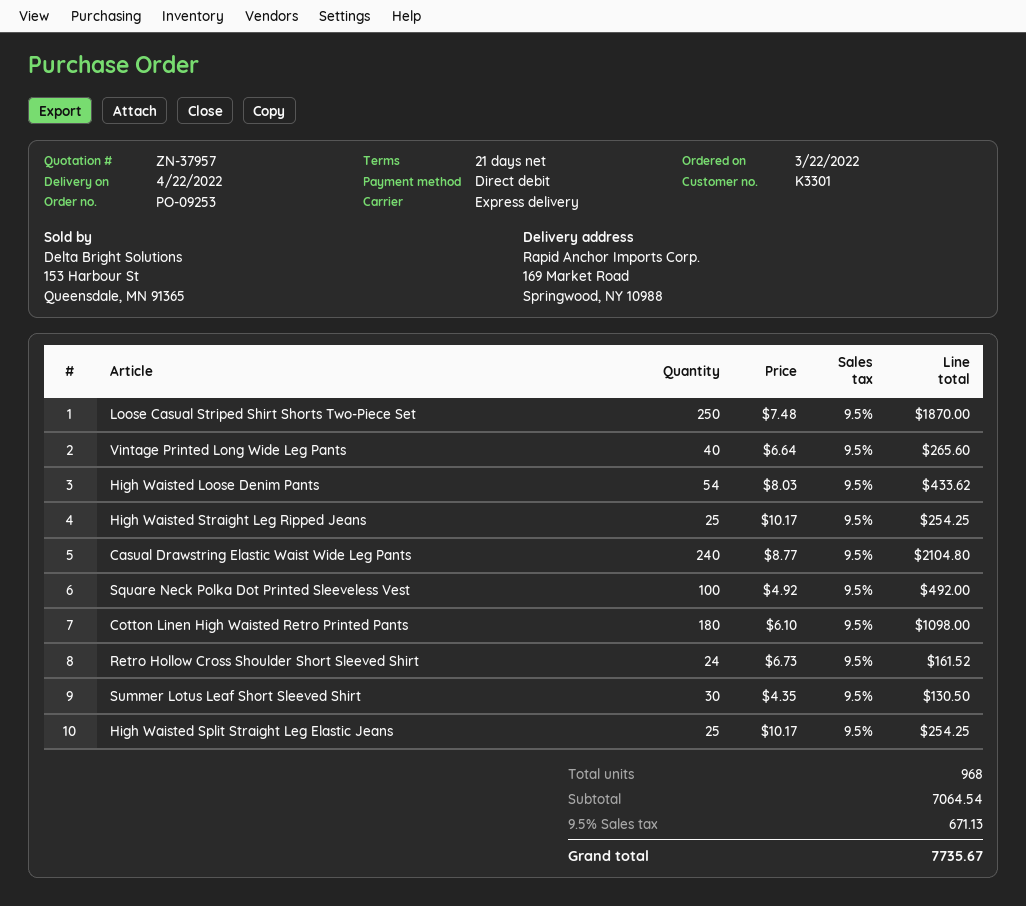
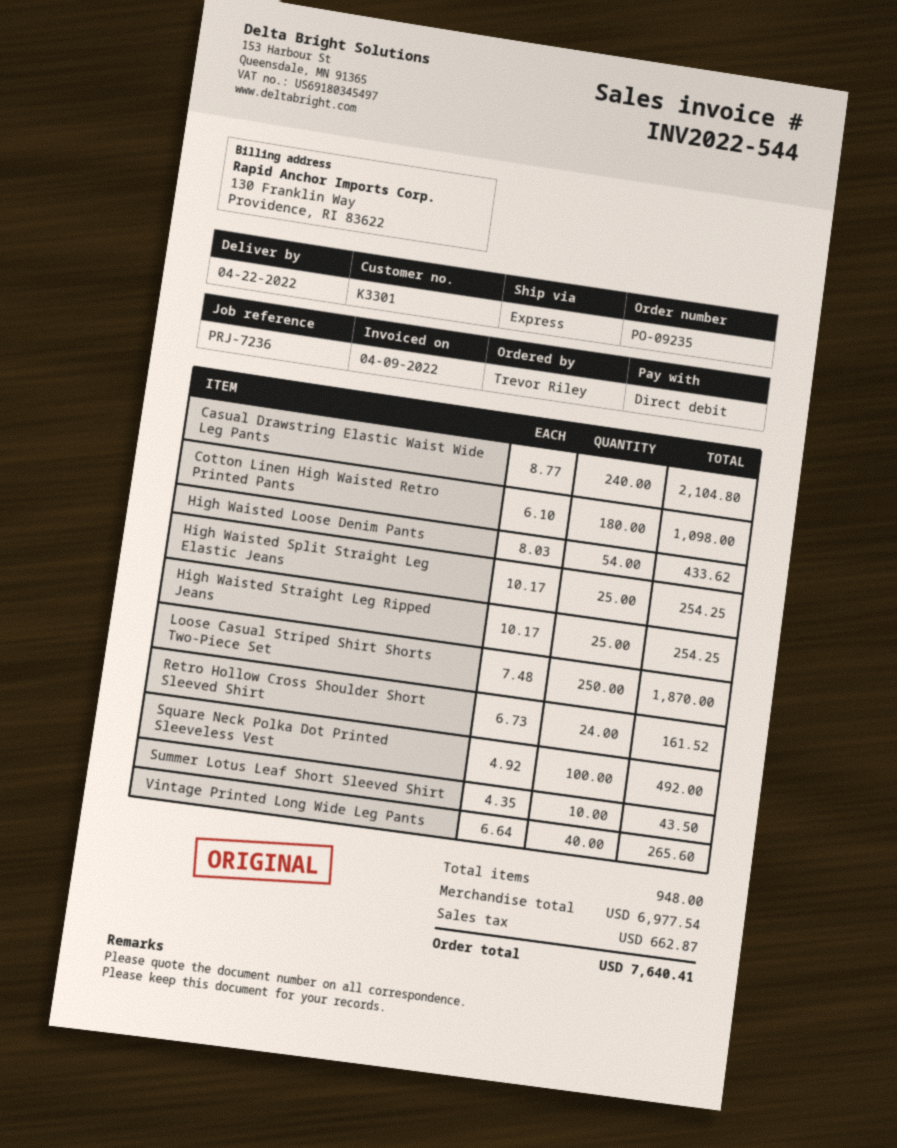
order number: PO-09253 -> PO-09235
Summer Lotus Leaf Short Sleeved Shirt: 30 x 4.35 = 130.50 -> 10 x 4.35 = 43.50
total quantity: 968 -> 948
subtotal: 7064.54 -> 6977.54
tax: 671.13 -> 662.87
total: 7735.67 -> 7640.41

